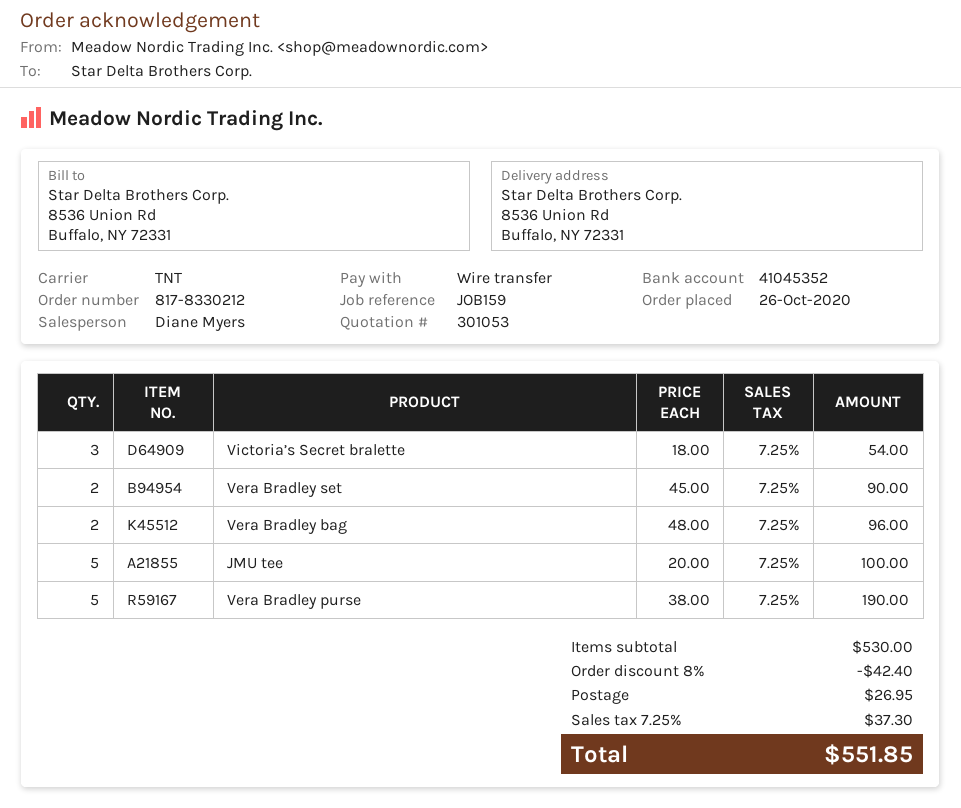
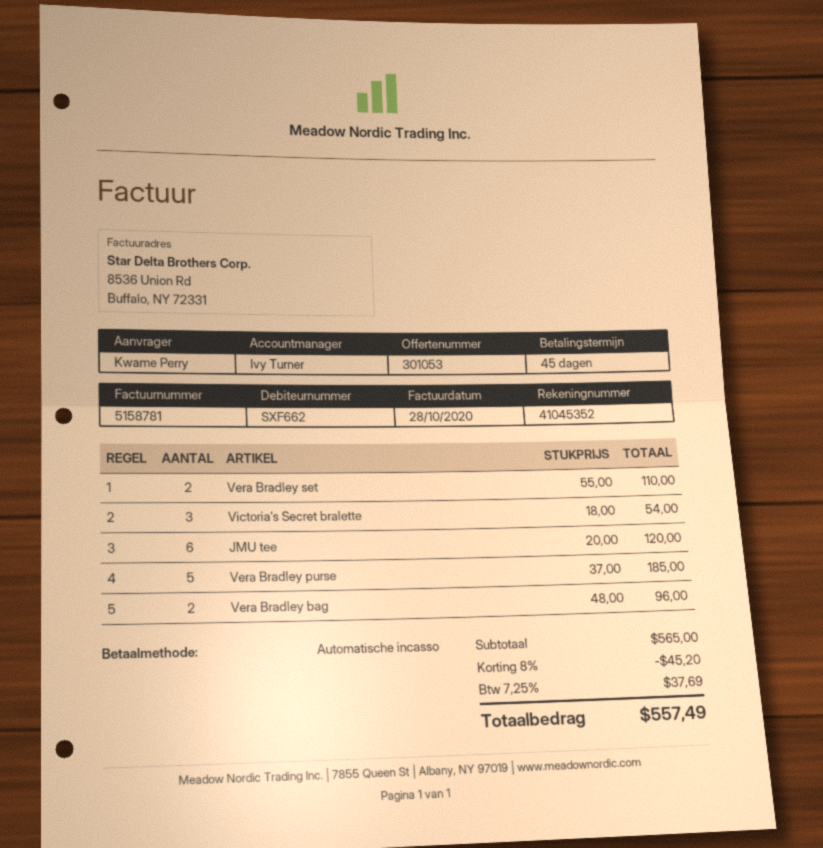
sales rep: Diane Myers -> Ivy Turner
payment method: bank transfer -> direct debit
Vera Bradley set: 2 x 45.00 = 90.00 -> 2 x 55.00 = 110.00
JMU tee: 5 x 20.00 = 100.00 -> 6 x 20.00 = 120.00
Vera Bradley purse: 5 x 38.00 = 190.00 -> 5 x 37.00 = 185.00
subtotal: 530.00 -> 565.00
discount: 8% = 42.40 -> 8% = 45.20
shipping: 26.95 -> none
tax: 7.25% = 37.30 -> 7.25% = 37.69
total: 551.85 -> 557.49

